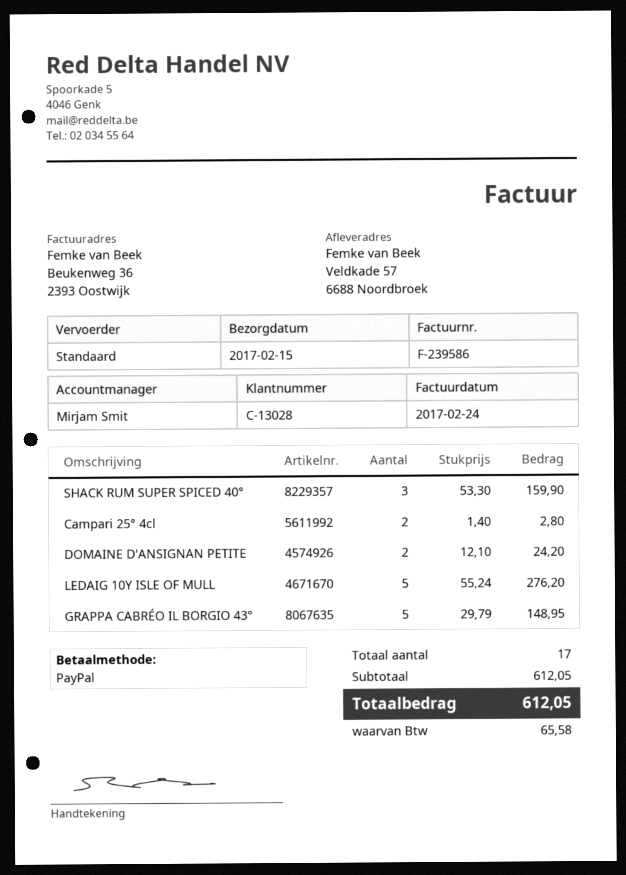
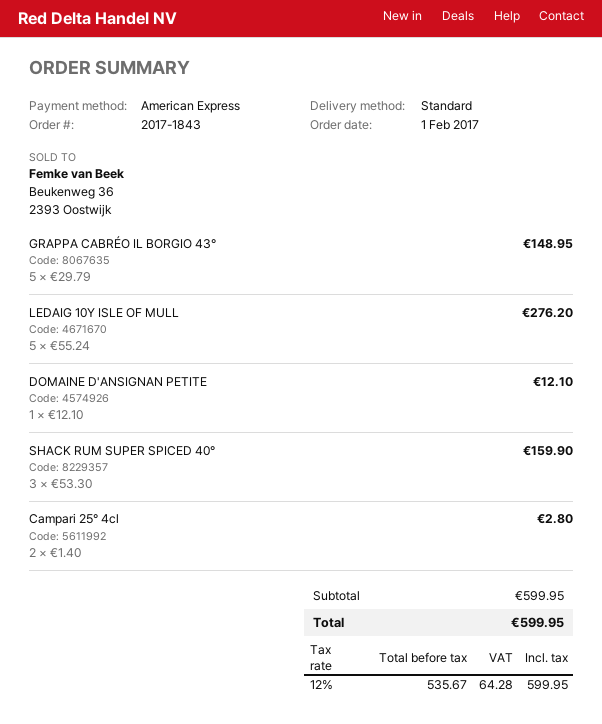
payment method: PayPal -> American Express
DOMAINE D'ANSIGNAN PETITE: 2 x 12.10 = 24.20 -> 1 x 12.10 = 12.10
subtotal: 612.05 -> 599.95
tax: 65.58 -> 64.28
total: 612.05 -> 599.95

